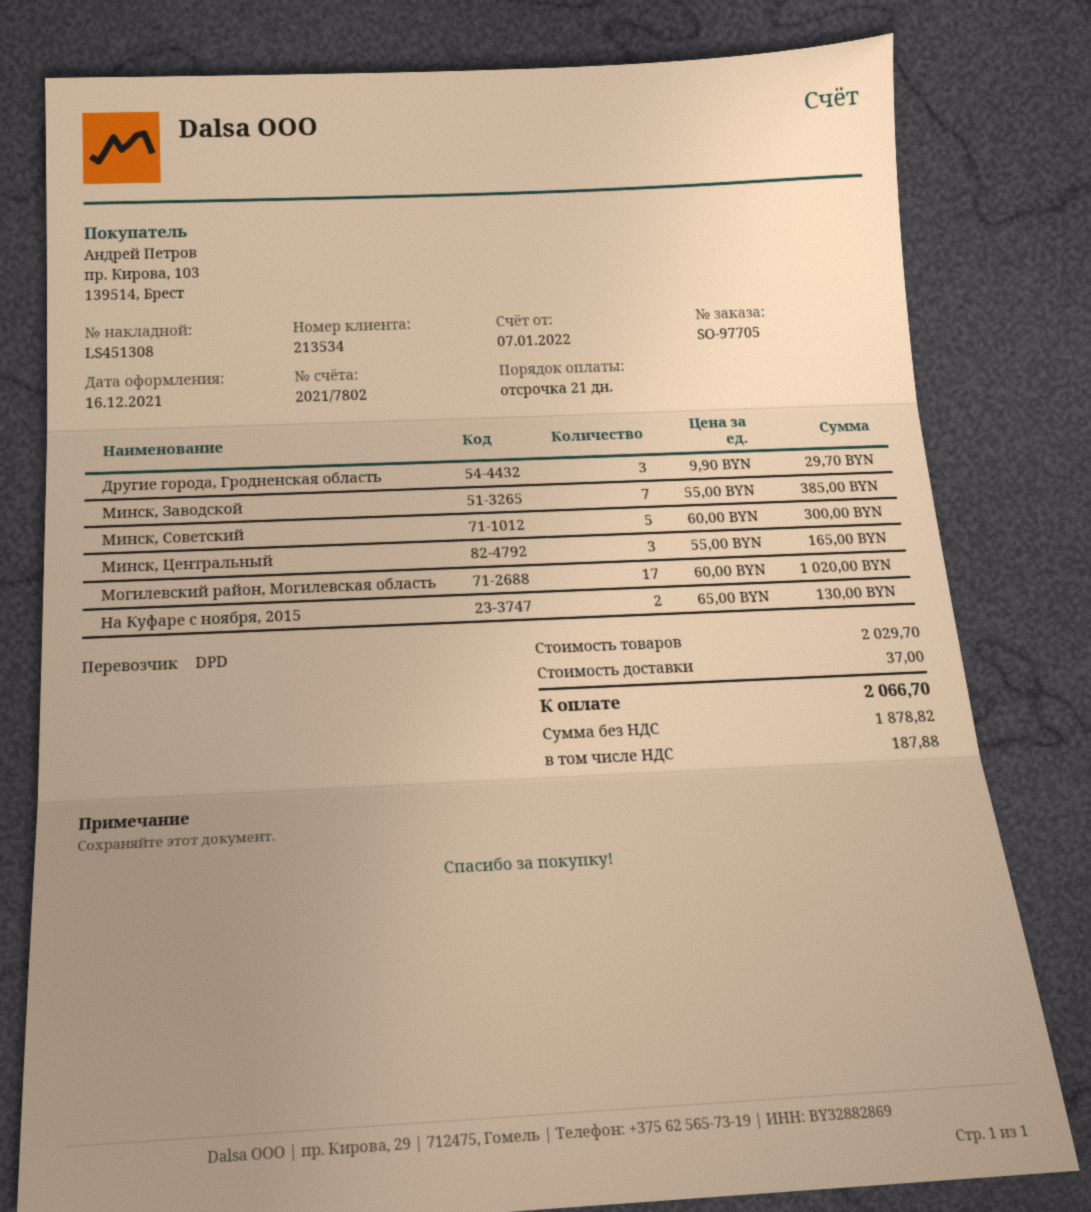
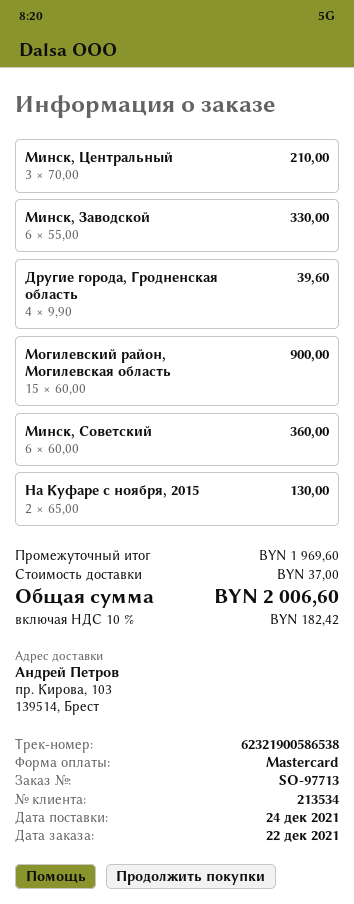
order number: SO-97705 -> SO-97713
order date: 2021-12-16 -> 2021-12-22
Другие города, Гродненская область: 3 x 9.90 = 29.70 -> 4 x 9.90 = 39.60
Минск, Заводской: 7 x 55.00 = 385.00 -> 6 x 55.00 = 330.00
Минск, Советский: 5 x 60.00 = 300.00 -> 6 x 60.00 = 360.00
Минск, Центральный: 3 x 55.00 = 165.00 -> 3 x 70.00 = 210.00
Могилевский район, Могилевская область: 17 x 60.00 = 1020.00 -> 15 x 60.00 = 900.00
subtotal: 2029.70 -> 1969.60
tax: 187.88 -> 182.42
total: 2066.70 -> 2006.60

